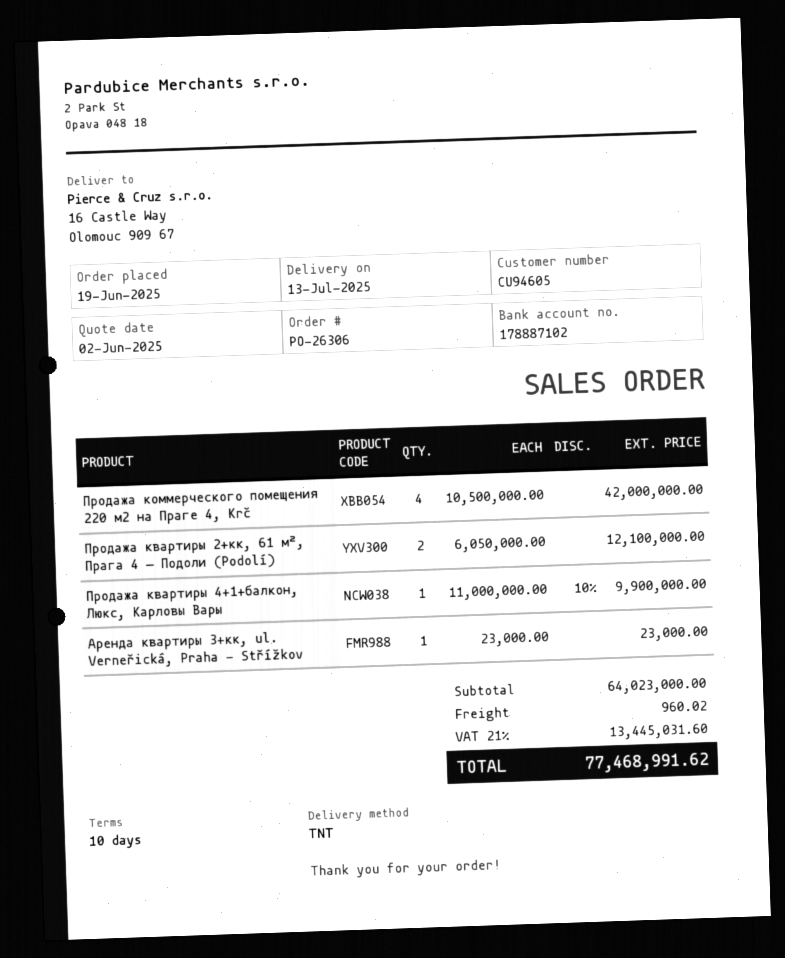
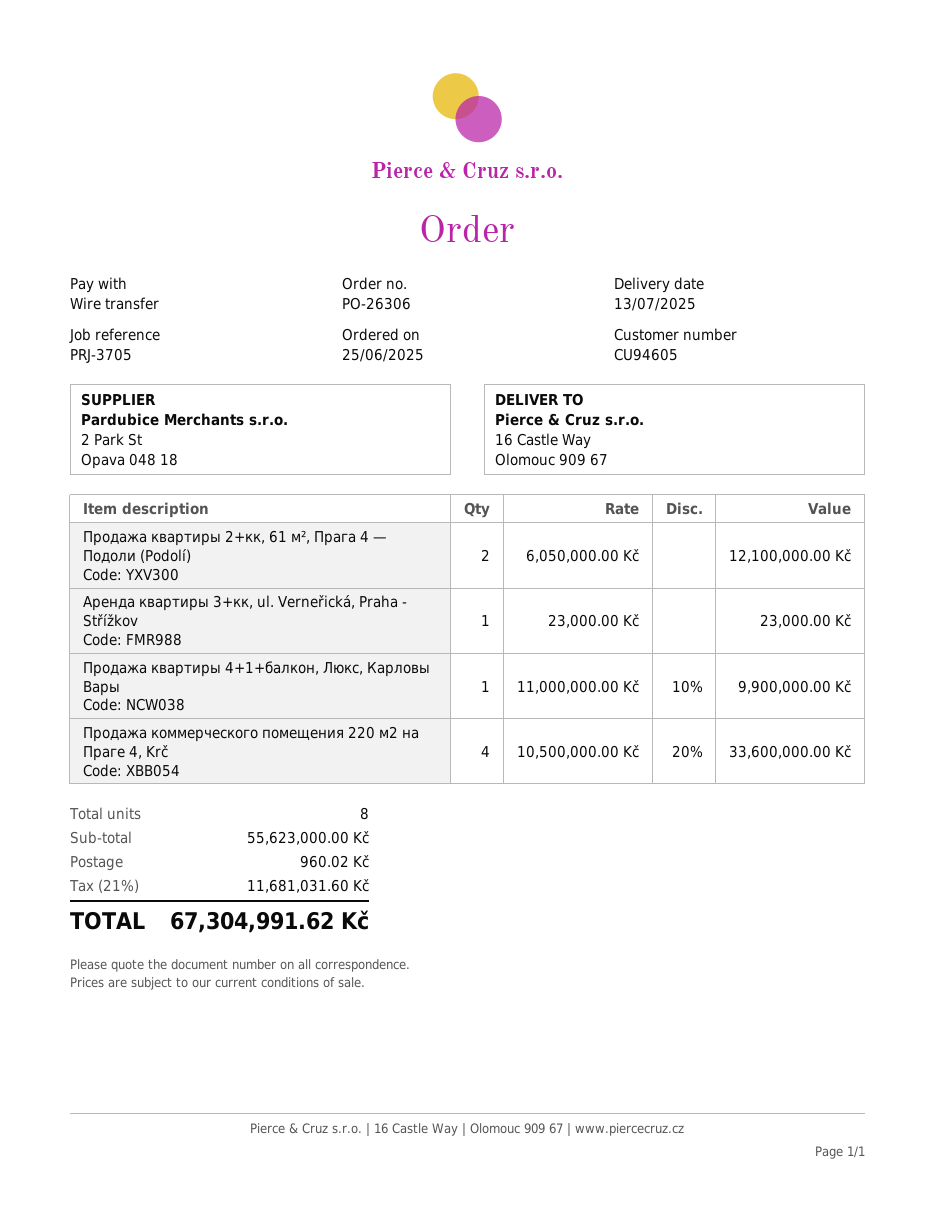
order date: 2025-06-19 -> 2025-06-25
Продажа коммерческого помещения 220 м2 на Праге 4, Krč: 4 x 10500000.00 = 42000000.00 -> 4 x 10500000.00 - 20% = 33600000.00
subtotal: 64023000.00 -> 55623000.00
tax: 21% = 13445031.60 -> 21% = 11681031.60
total: 77468991.62 -> 67304991.62

